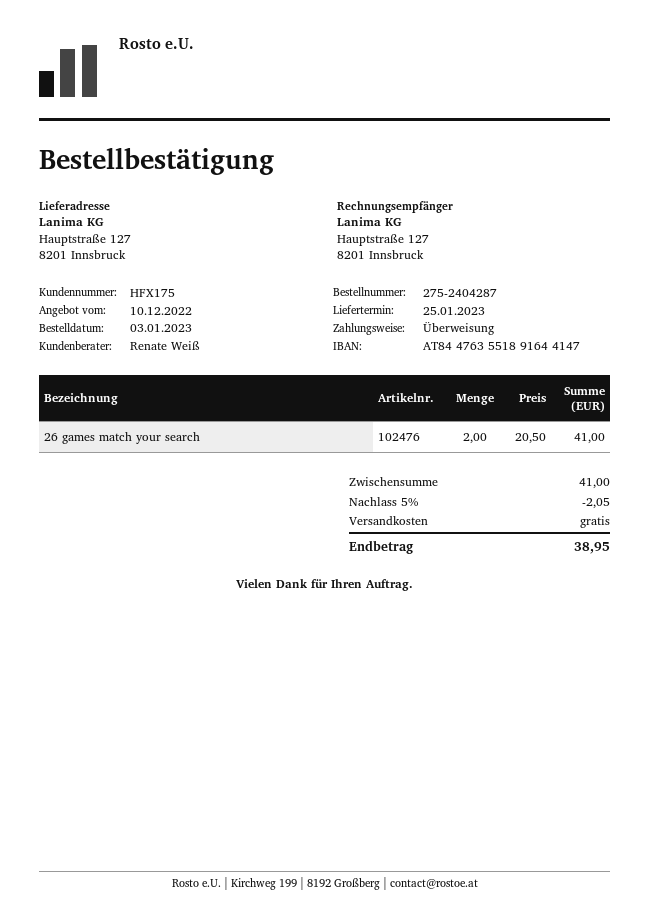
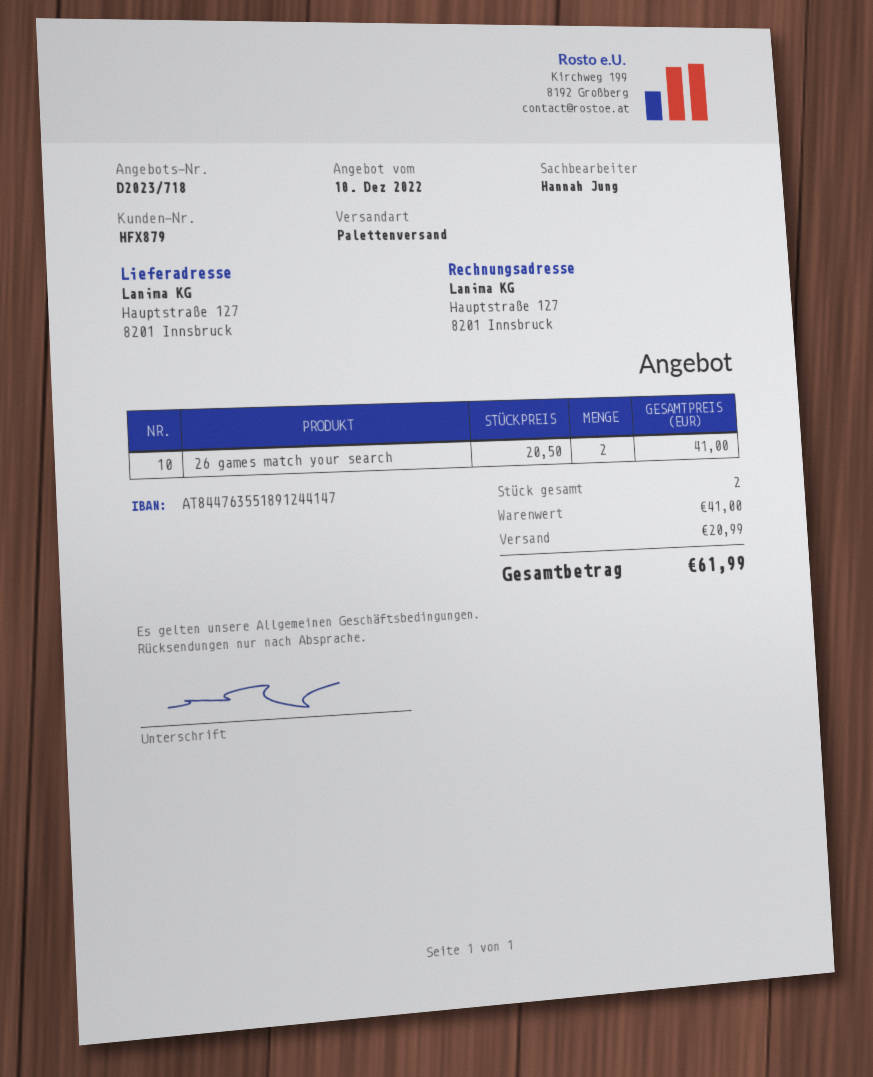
customer number: HFX175 -> HFX879
sales rep: Renate Weiß -> Hannah Jung
bank account: AT844763551891644147 -> AT844763551891244147
discount: 5% = 2.05 -> none
shipping: 0.00 -> 20.99
total: 38.95 -> 61.99

